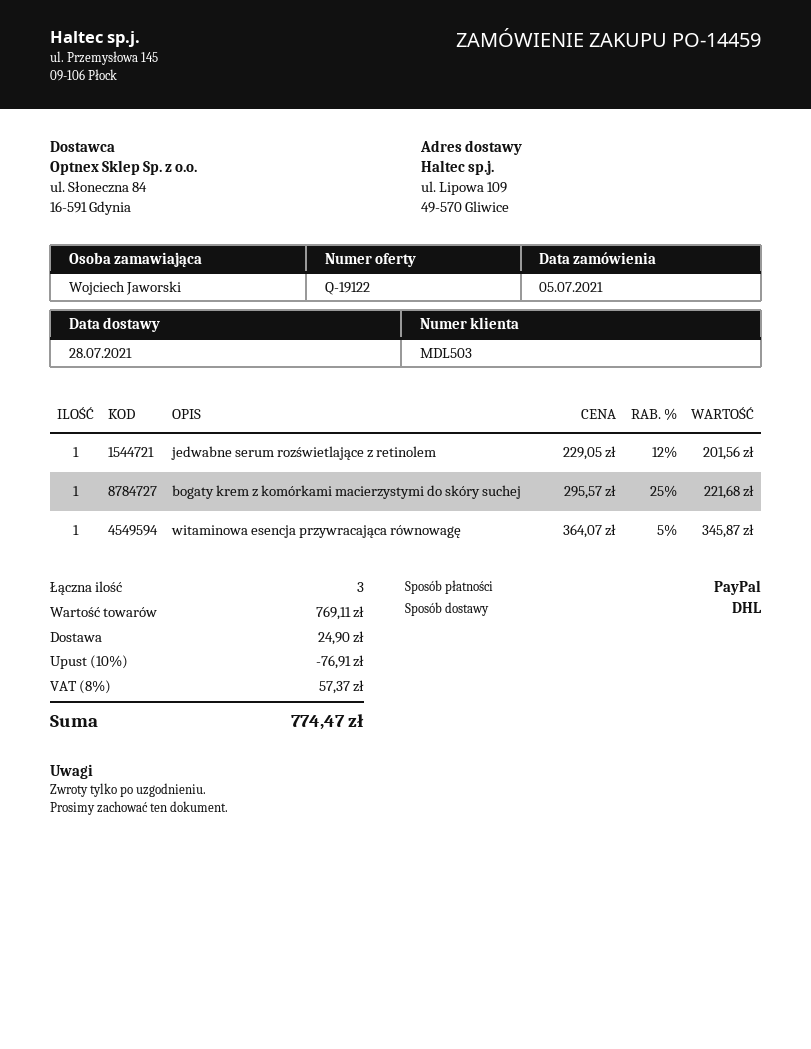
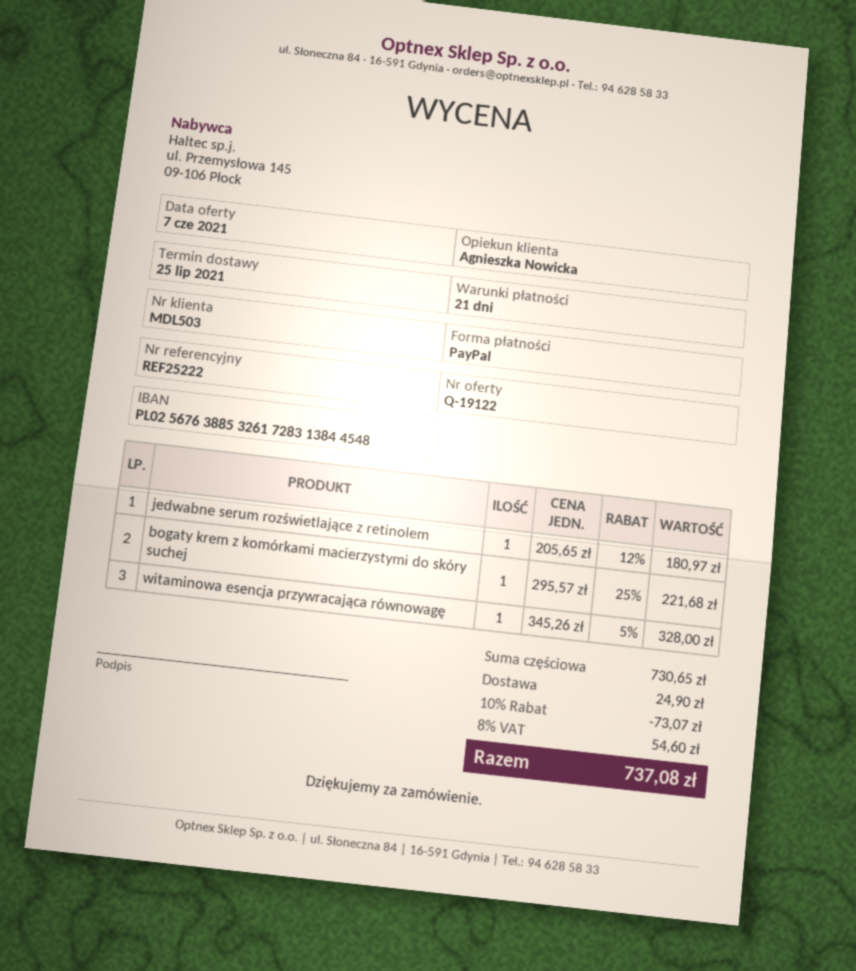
delivery date: 2021-07-28 -> 2021-07-25
jedwabne serum rozświetlające z retinolem: 1 x 229.05 - 12% = 201.56 -> 1 x 205.65 - 12% = 180.97
witaminowa esencja przywracająca równowagę: 1 x 364.07 - 5% = 345.87 -> 1 x 345.26 - 5% = 328.00
subtotal: 769.11 -> 730.65
discount: 10% = 76.91 -> 10% = 73.07
tax: 8% = 57.37 -> 8% = 54.60
total: 774.47 -> 737.08

